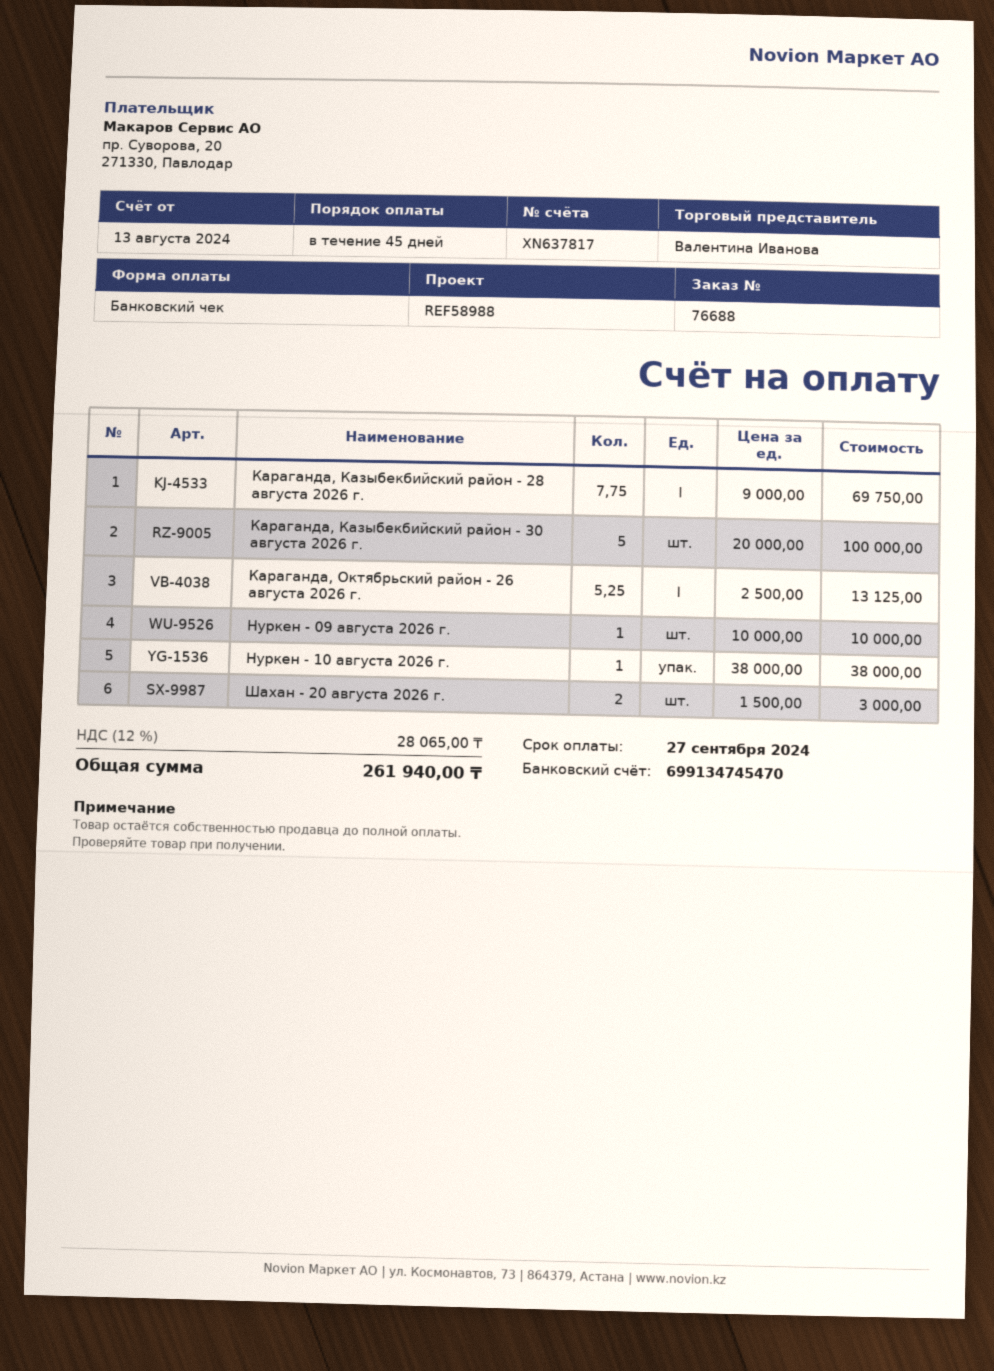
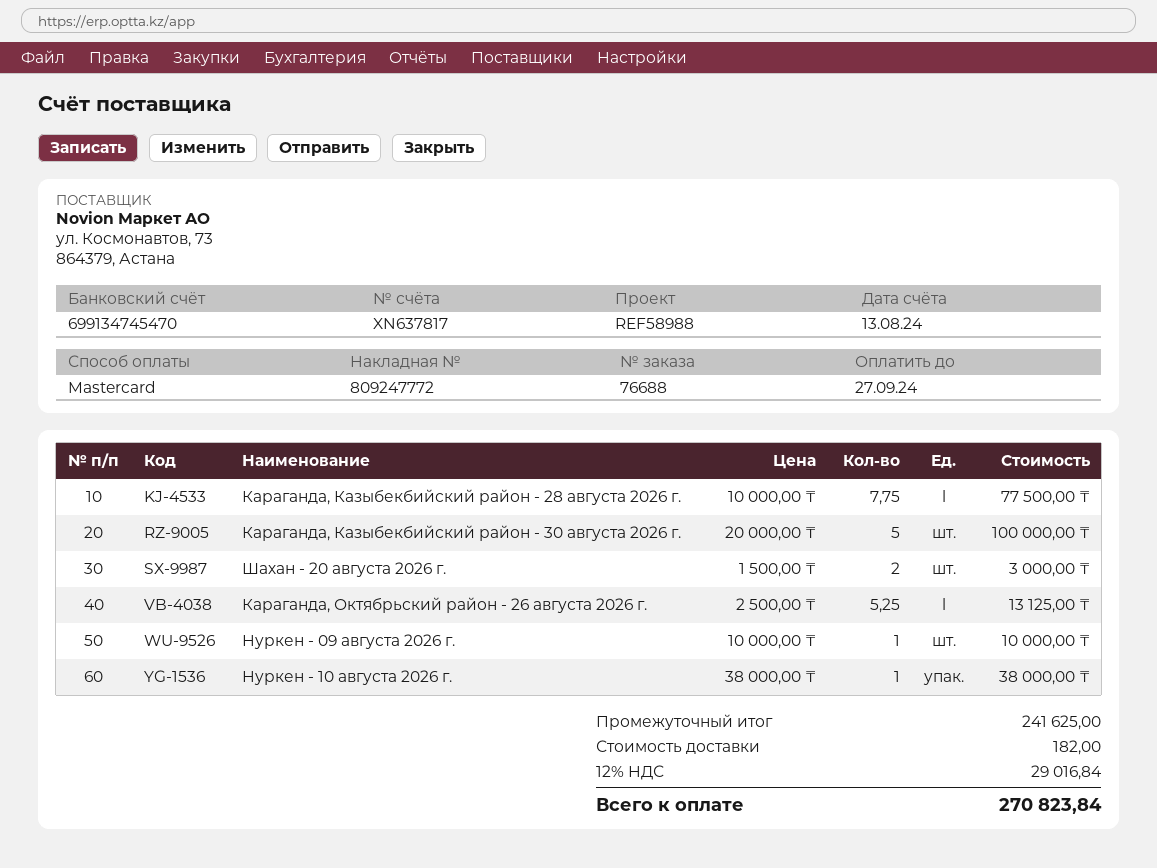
payment method: cheque -> Mastercard
Караганда, Казыбекбийский район - 28 августа 2026 г.: 7.75 x 9000.00 = 69750.00 -> 7.75 x 10000.00 = 77500.00
shipping: none -> 182.00
tax: 12% = 28065.00 -> 12% = 29016.84
total: 261940.00 -> 270823.84

